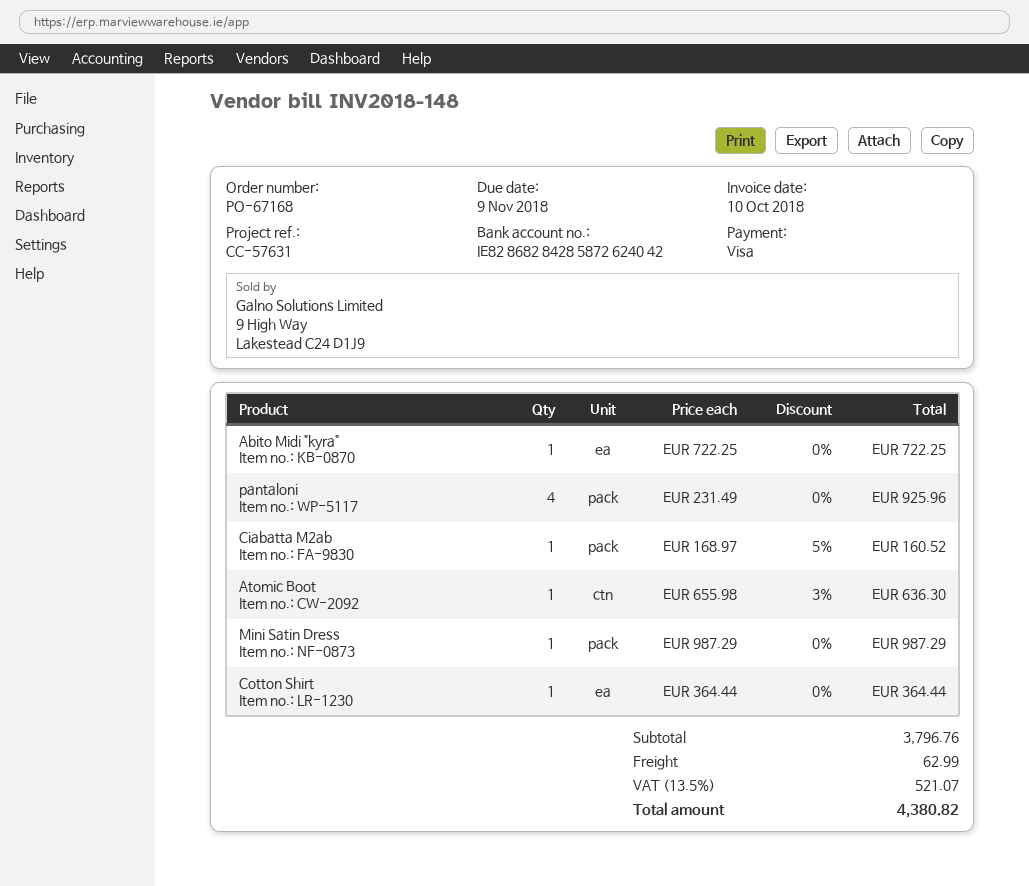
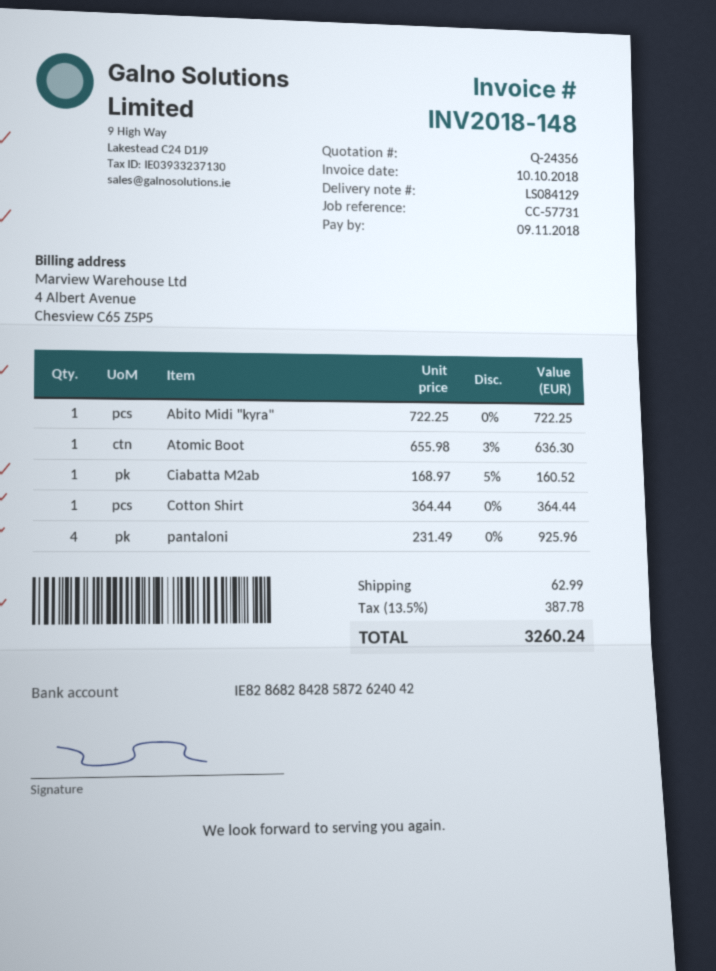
reference: CC-57631 -> CC-57731
Mini Satin Dress: 1 x 987.29 = 987.29 -> none
tax: 13.5% = 521.07 -> 13.5% = 387.78
total: 4380.82 -> 3260.24

